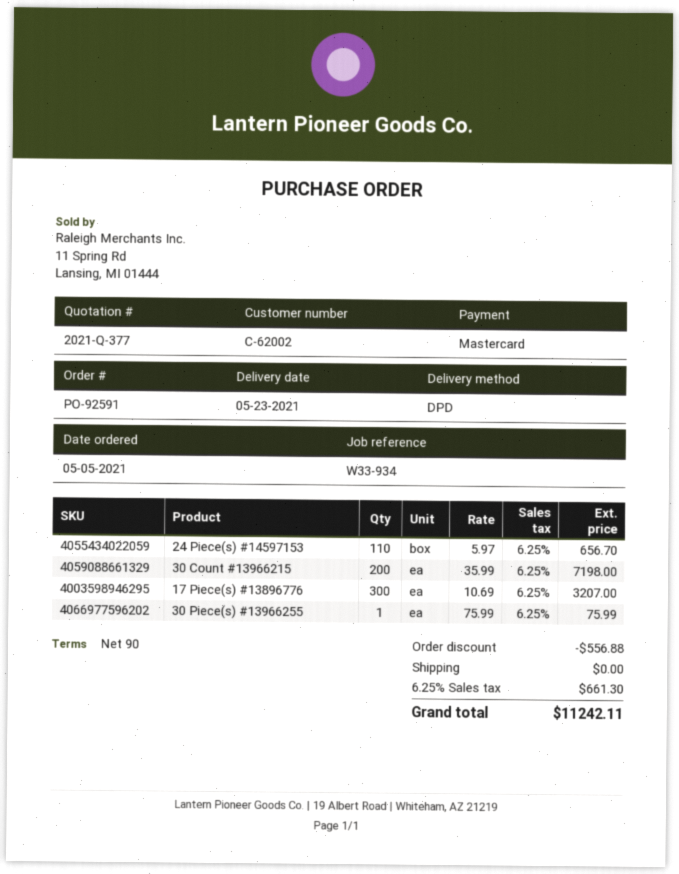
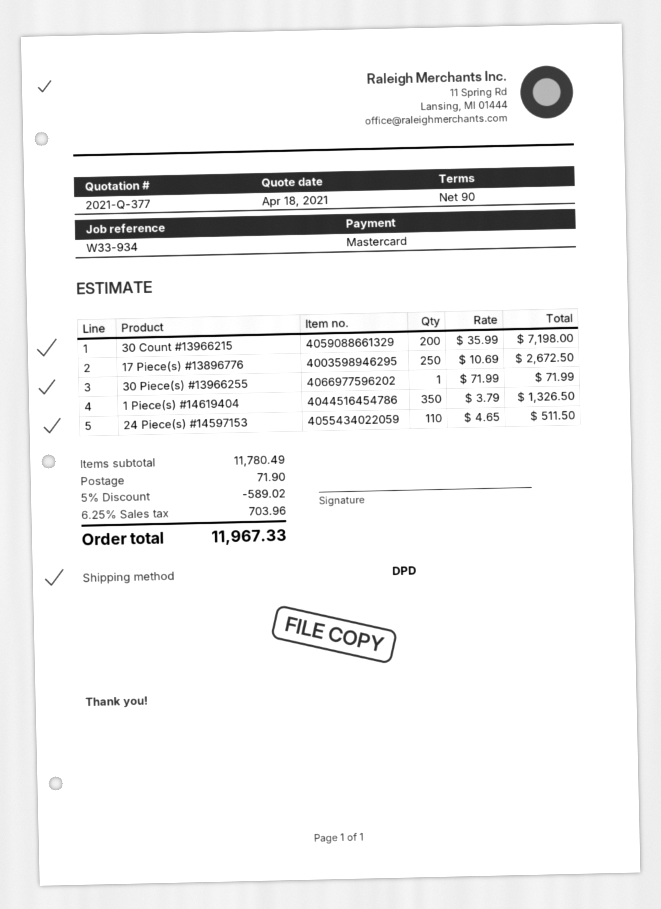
24 Piece(s) #14597153: 110 x 5.97 = 656.70 -> 110 x 4.65 = 511.50
17 Piece(s) #13896776: 300 x 10.69 = 3207.00 -> 250 x 10.69 = 2672.50
30 Piece(s) #13966255: 1 x 75.99 = 75.99 -> 1 x 71.99 = 71.99
1 Piece(s) #14619404: none -> 350 x 3.79 = 1326.50
discount: 556.88 -> 589.02
shipping: 0.00 -> 71.90
tax: 6.25% = 661.30 -> 6.25% = 703.96
total: 11242.11 -> 11967.33

